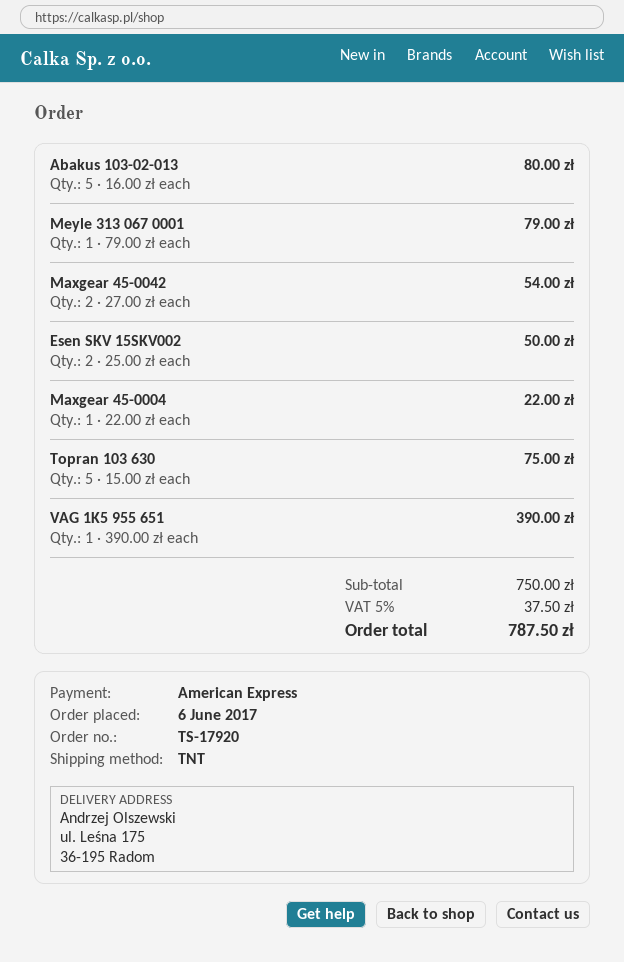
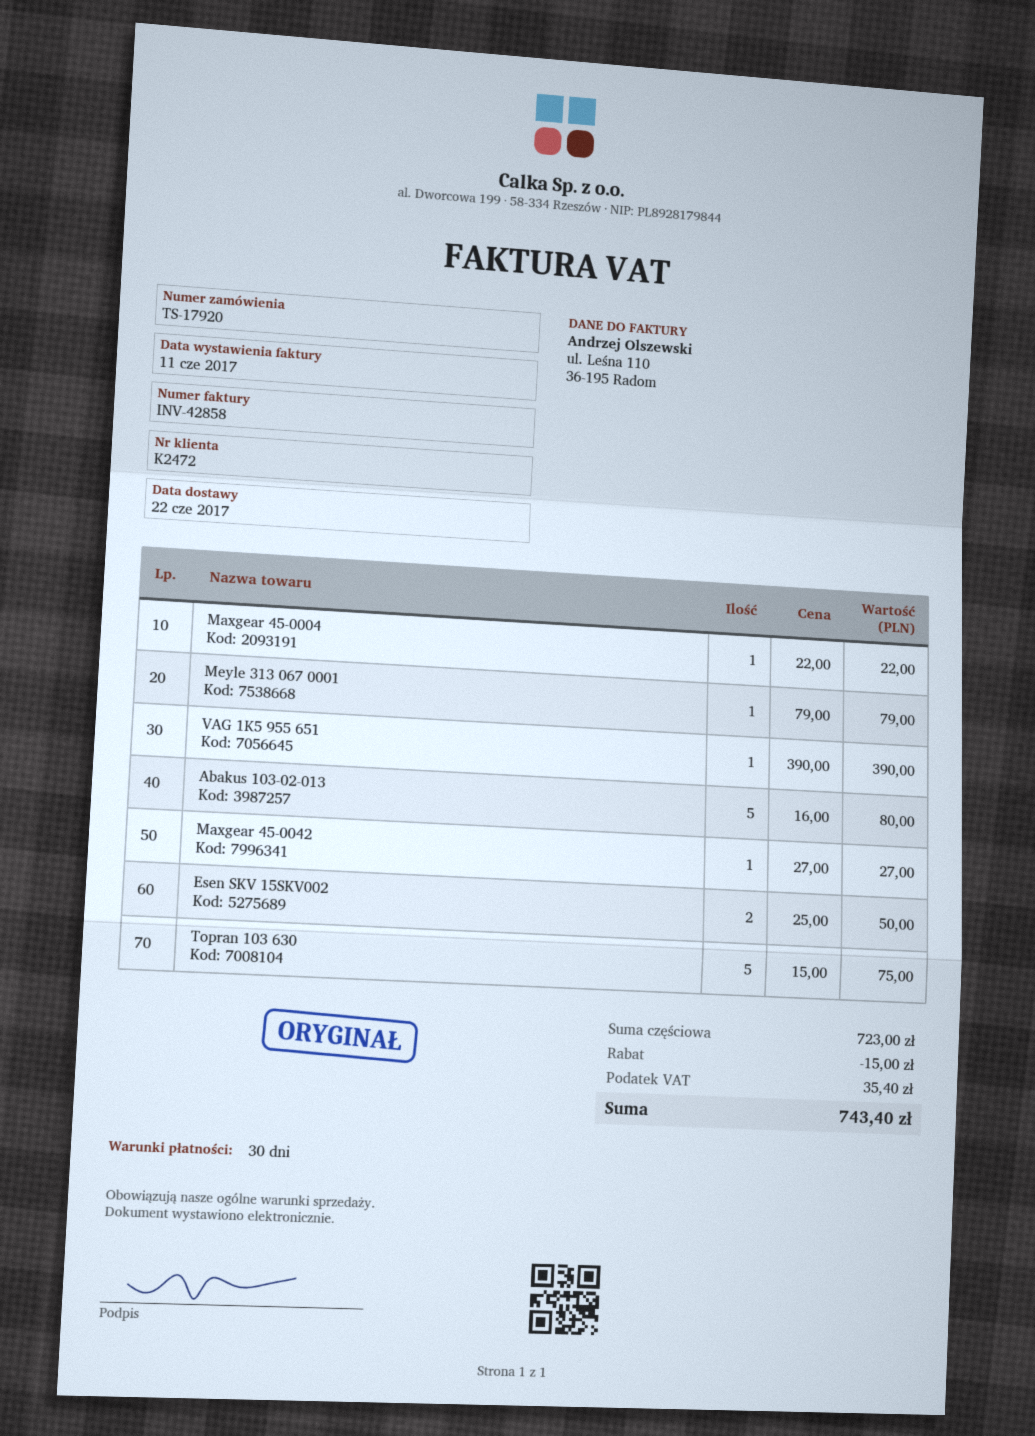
Maxgear 45-0042: 2 x 27.00 = 54.00 -> 1 x 27.00 = 27.00
subtotal: 750.00 -> 723.00
discount: none -> 15.00
tax: 37.50 -> 35.40
total: 787.50 -> 743.40

